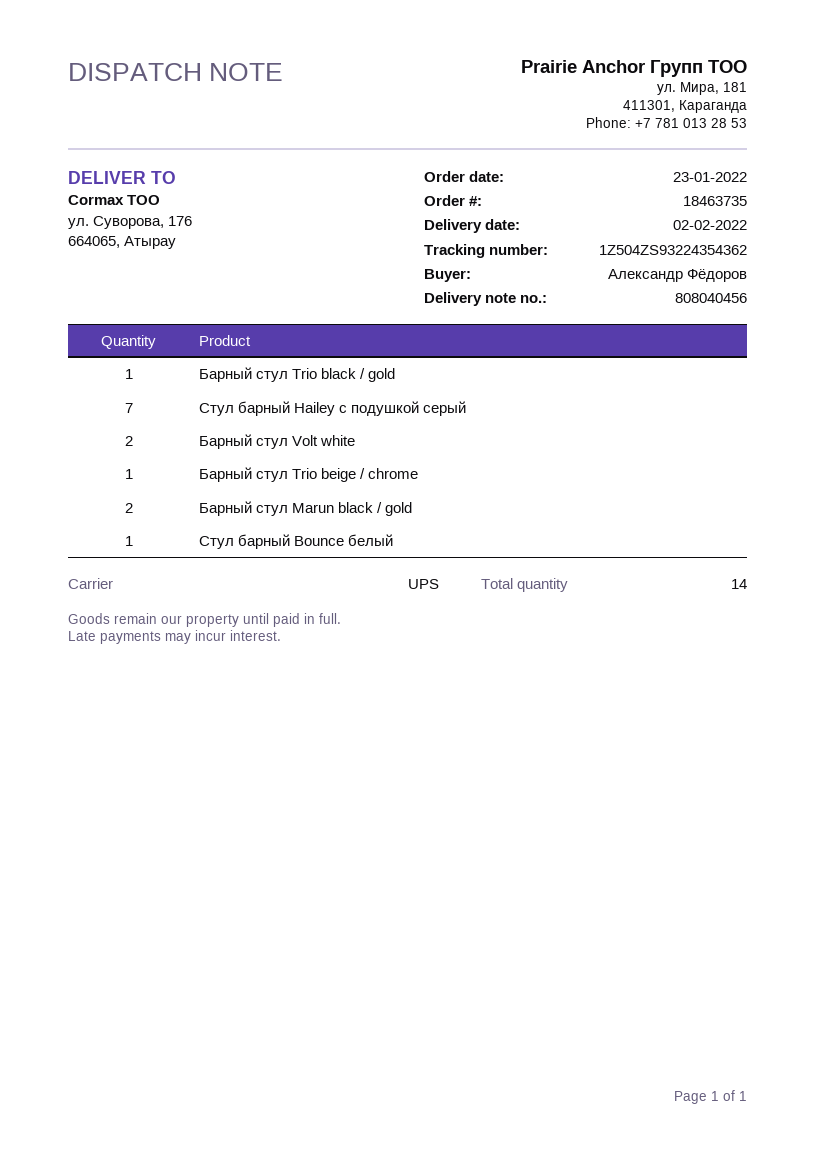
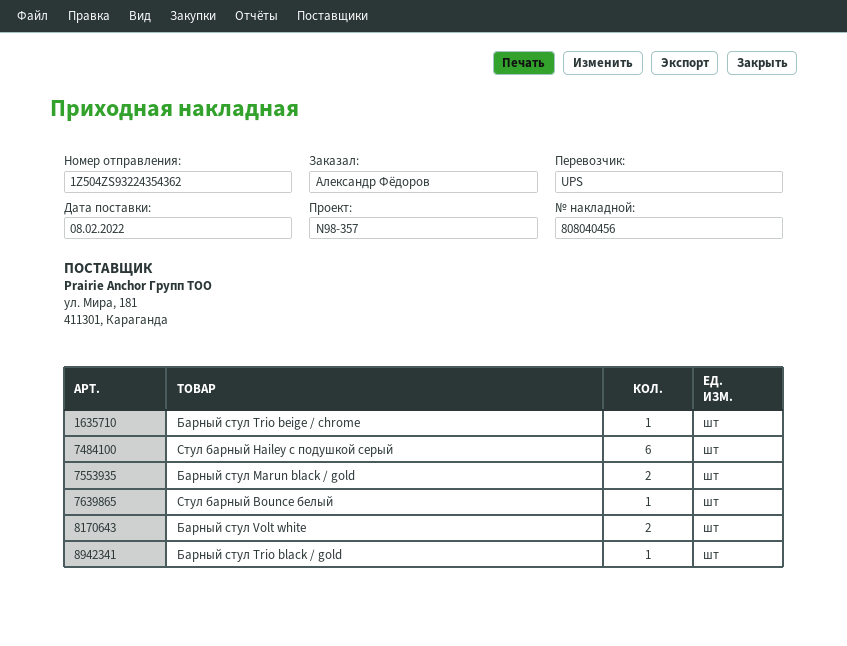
delivery date: 2022-02-02 -> 2022-02-08
Стул барный Hailey с подушкой серый: 7 -> 6

